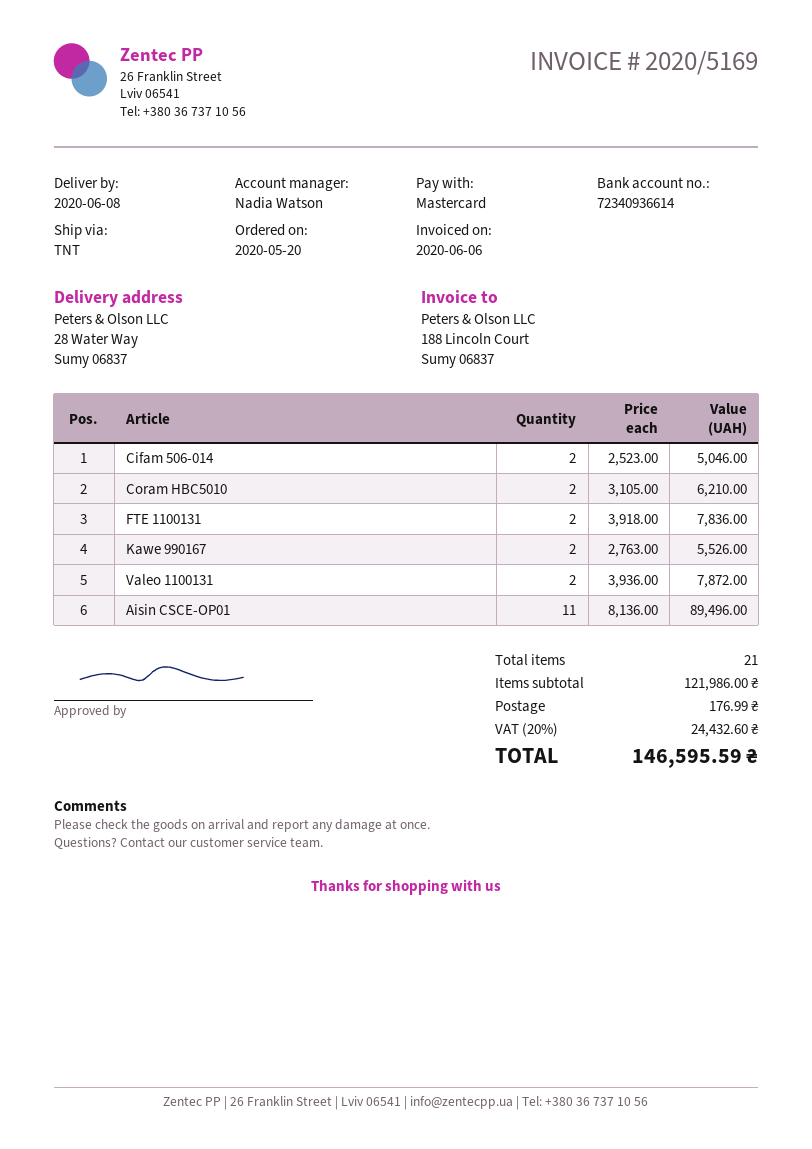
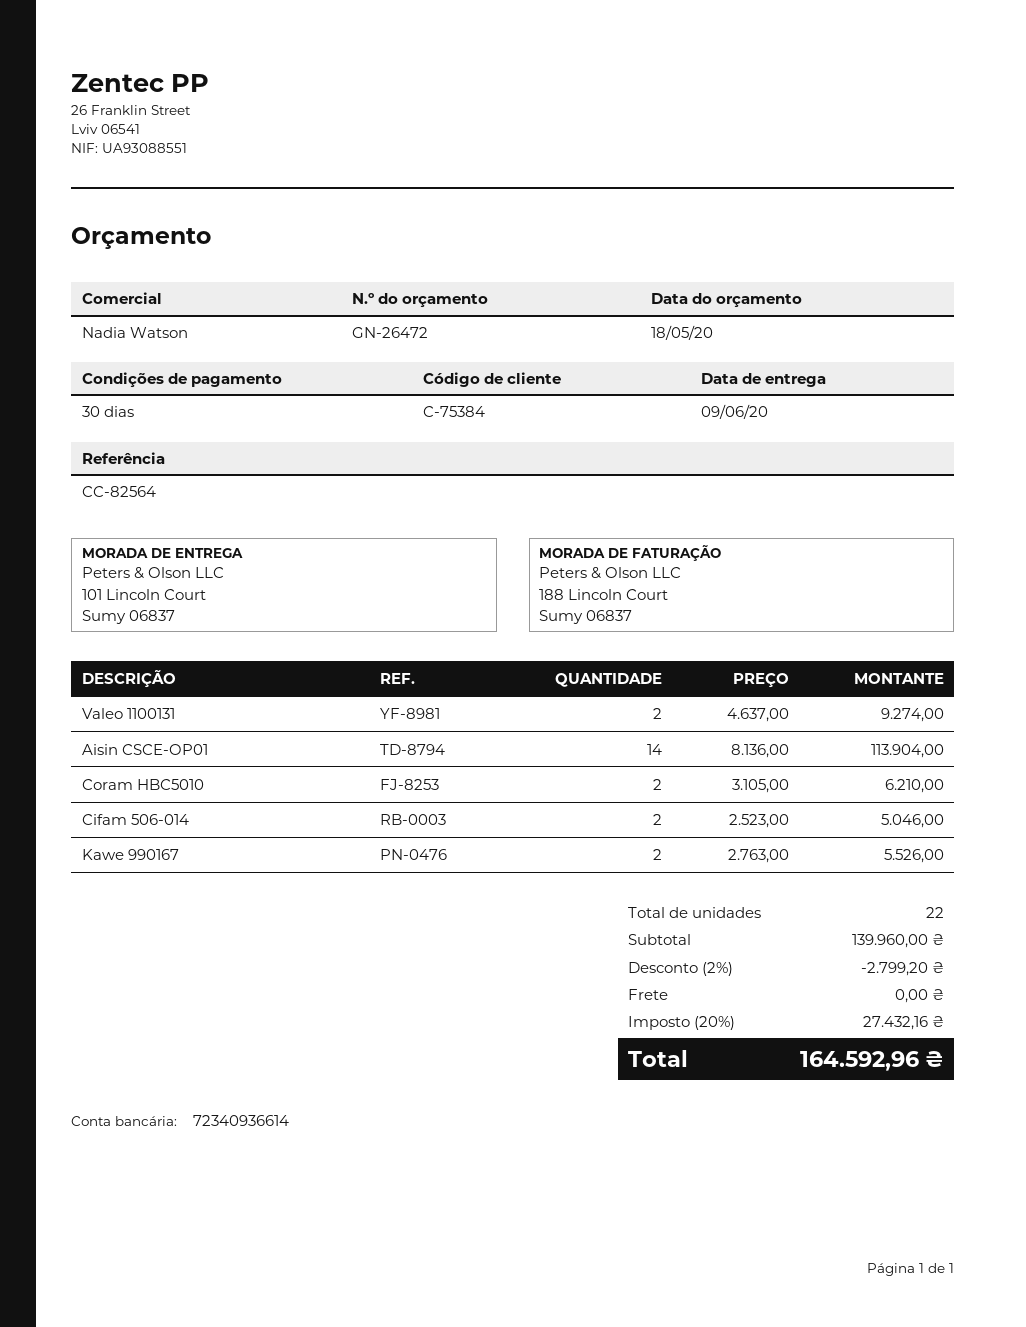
delivery date: 2020-06-08 -> 2020-06-09
ship to: 28 Water Way, Sumy 06837 -> 101 Lincoln Court, Sumy 06837
FTE 1100131: 2 x 3918.00 = 7836.00 -> none
Valeo 1100131: 2 x 3936.00 = 7872.00 -> 2 x 4637.00 = 9274.00
Aisin CSCE-OP01: 11 x 8136.00 = 89496.00 -> 14 x 8136.00 = 113904.00
total quantity: 21 -> 22
subtotal: 121986.00 -> 139960.00
discount: none -> 2% = 2799.20
shipping: 176.99 -> 0.00
tax: 20% = 24432.60 -> 20% = 27432.16
total: 146595.59 -> 164592.96

